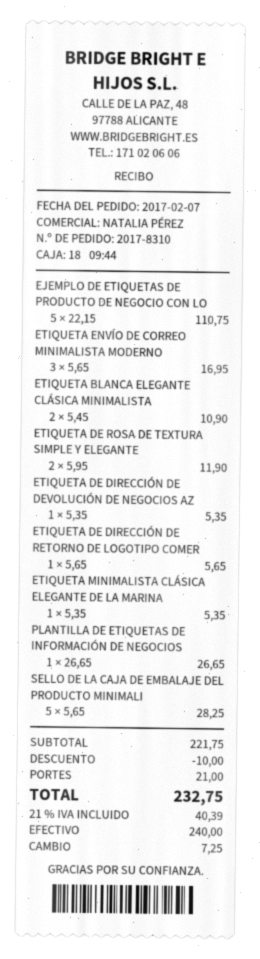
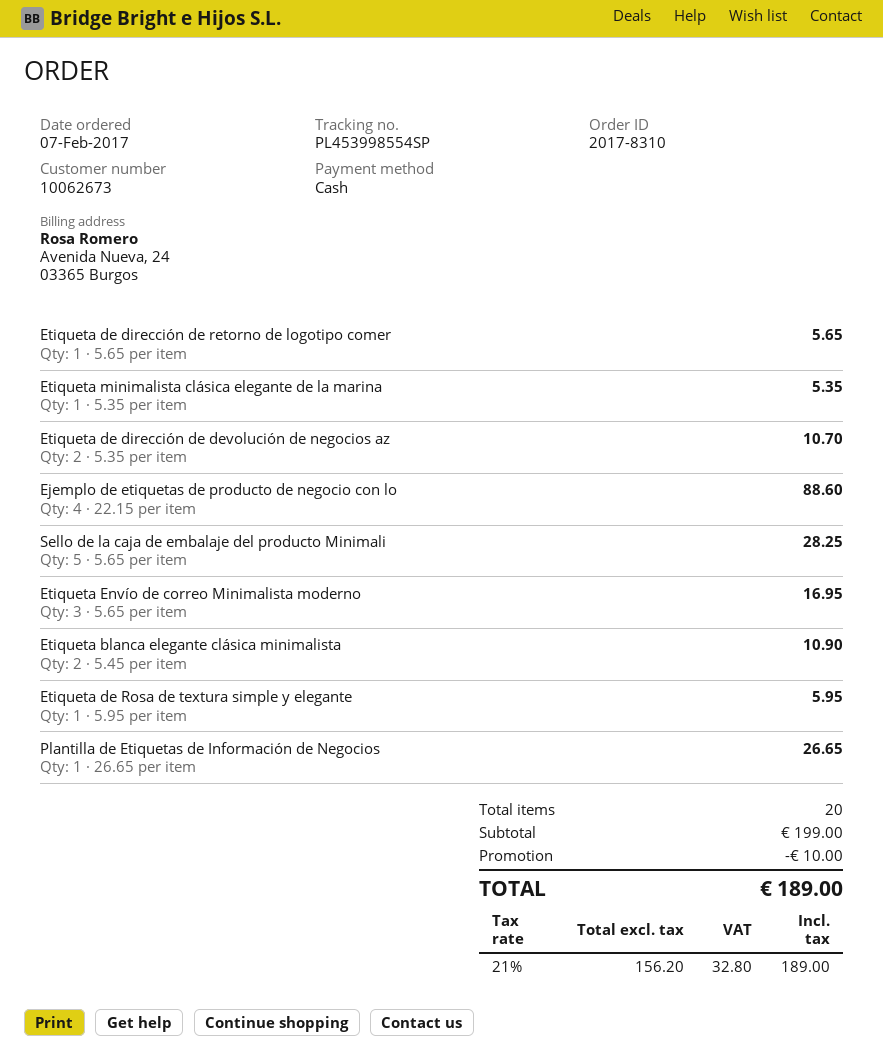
EJEMPLO DE ETIQUETAS DE PRODUCTO DE NEGOCIO CON LO: 5 x 22.15 = 110.75 -> 4 x 22.15 = 88.60
ETIQUETA DE ROSA DE TEXTURA SIMPLE Y ELEGANTE: 2 x 5.95 = 11.90 -> 1 x 5.95 = 5.95
ETIQUETA DE DIRECCIÓN DE DEVOLUCIÓN DE NEGOCIOS AZ: 1 x 5.35 = 5.35 -> 2 x 5.35 = 10.70
subtotal: 221.75 -> 199.00
shipping: 21.00 -> none
tax: 21% = 40.39 -> 21% = 32.80
total: 232.75 -> 189.00

